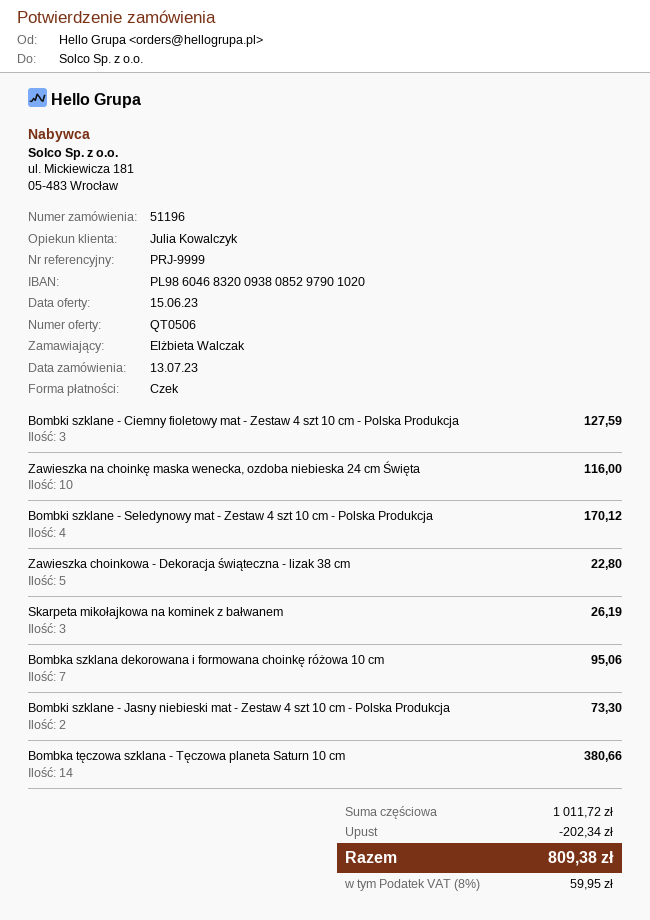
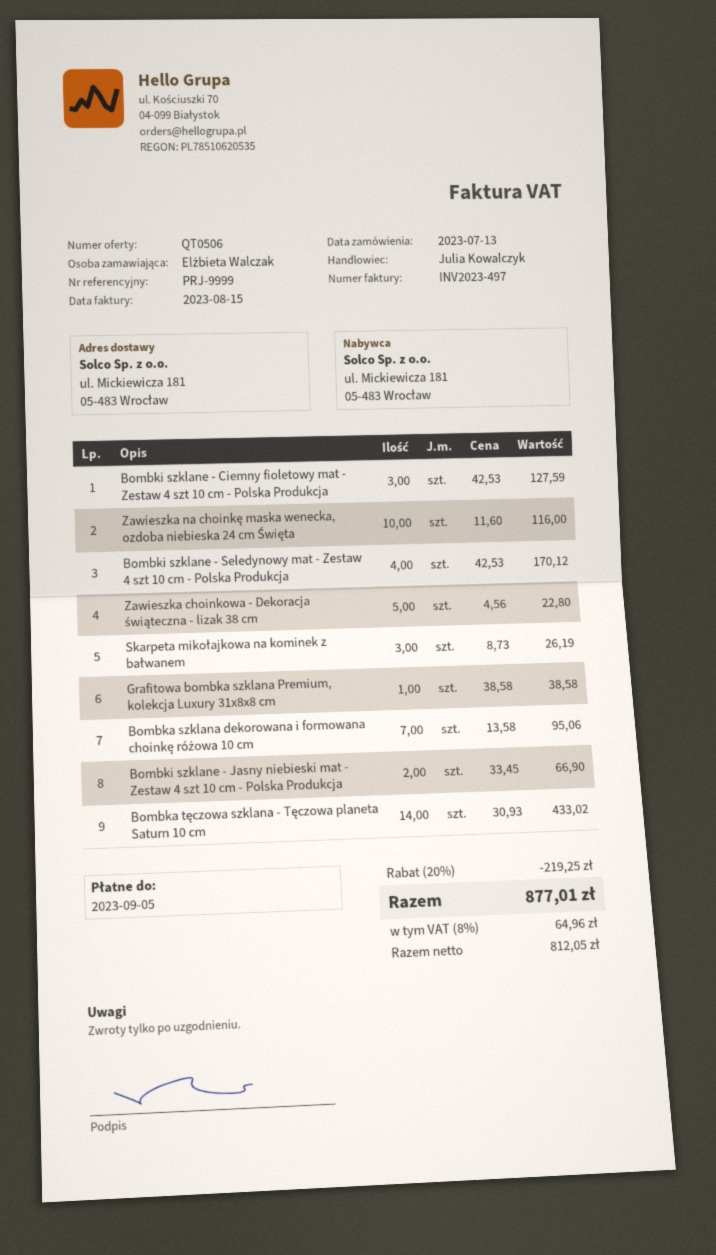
Bombki szklane - Jasny niebieski mat - Zestaw 4 szt 10 cm - Polska Produkcja: 2 for 73.30 -> 2 for 66.90
Bombka tęczowa szklana - Tęczowa planeta Saturn 10 cm: 14 for 380.66 -> 14 for 433.02
Grafitowa bombka szklana Premium, kolekcja Luxury 31x8x8 cm: none -> 1 for 38.58
discount: 202.34 -> 219.25
tax: 8% = 59.95 -> 8% = 64.96
total: 809.38 -> 877.01

